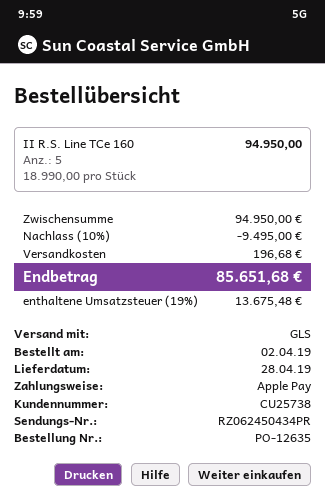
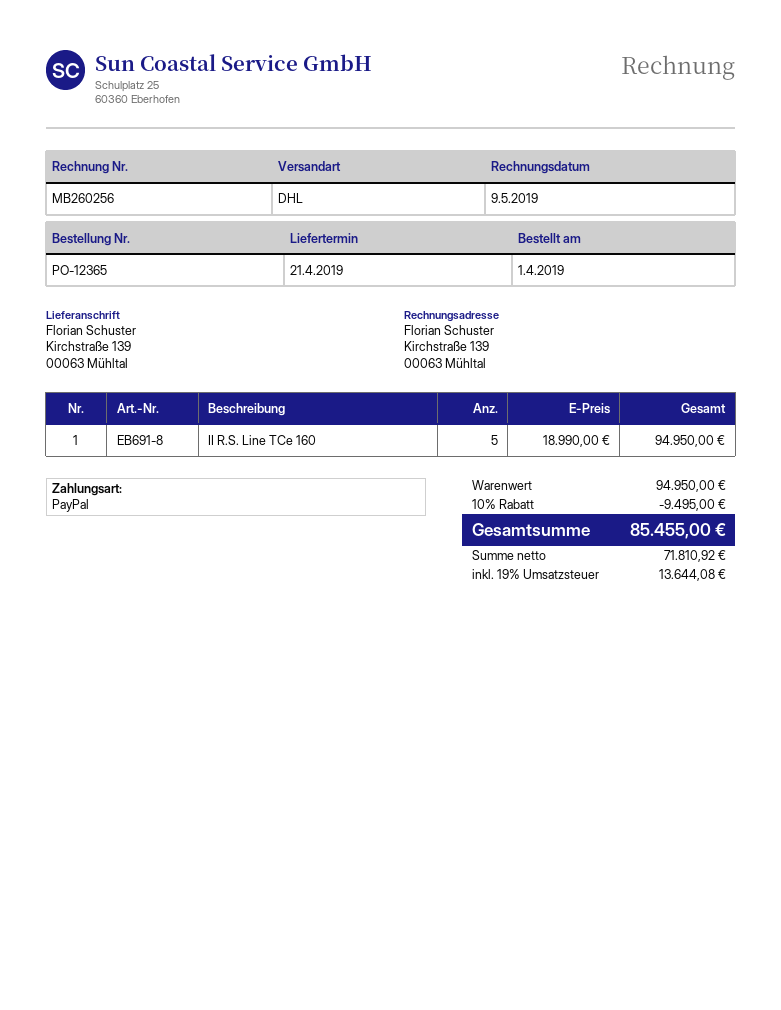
order number: PO-12635 -> PO-12365
order date: 2019-04-02 -> 2019-04-01
delivery date: 2019-04-28 -> 2019-04-21
payment method: Apple Pay -> PayPal
shipping method: GLS -> DHL
shipping: 196.68 -> none
tax: 19% = 13675.48 -> 19% = 13644.08
total: 85651.68 -> 85455.00

